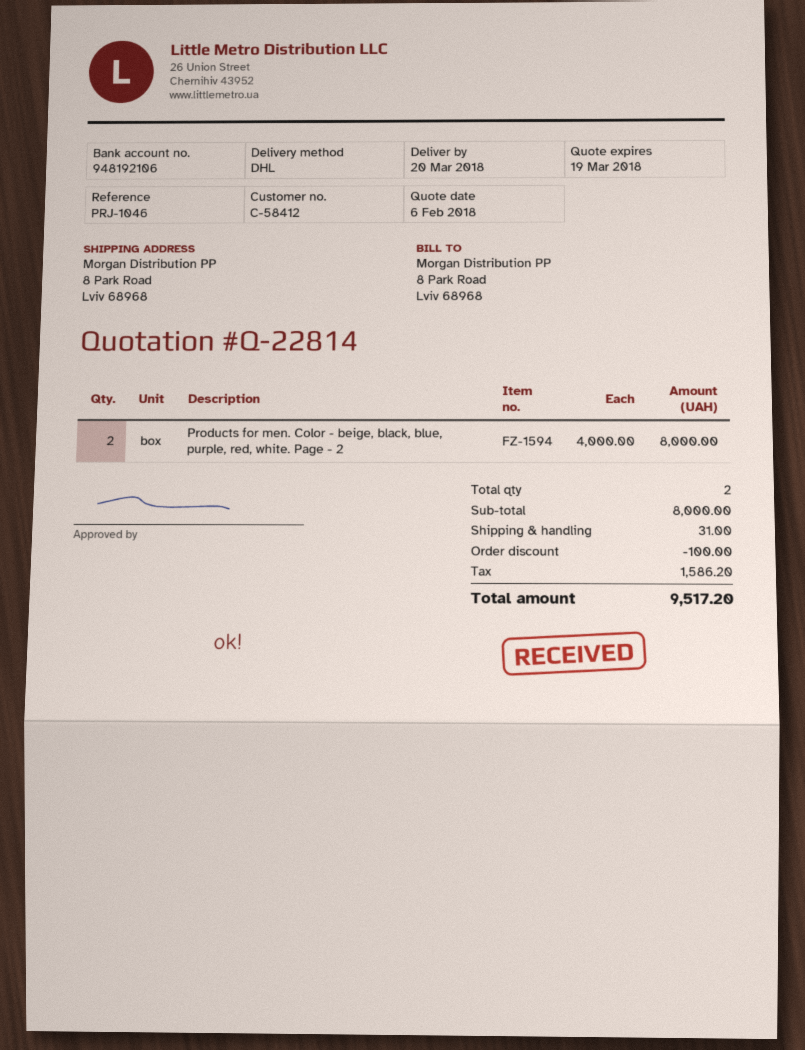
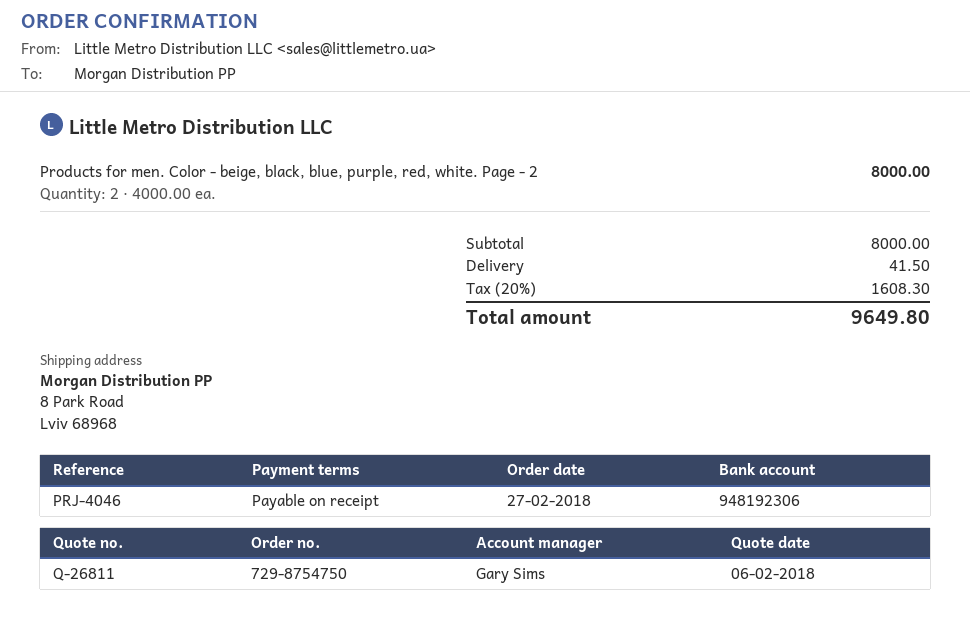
quote number: Q-22814 -> Q-26811
reference: PRJ-1046 -> PRJ-4046
bank account: 948192106 -> 948192306
discount: 100.00 -> none
shipping: 31.00 -> 41.50
tax: 1586.20 -> 1608.30
total: 9517.20 -> 9649.80

